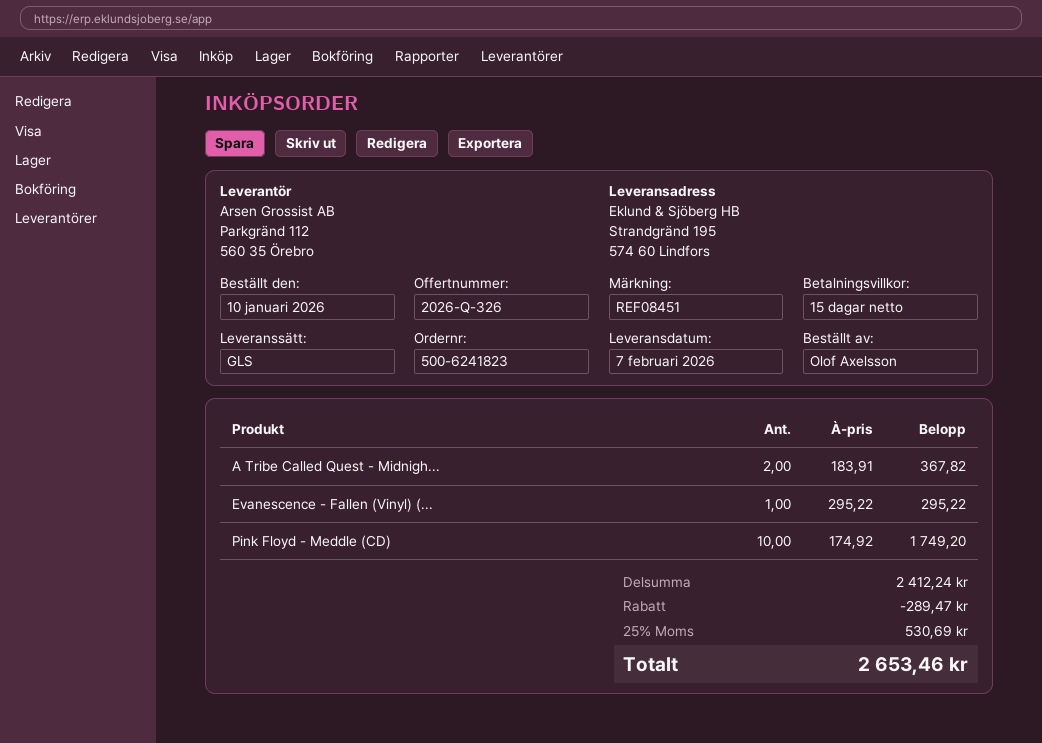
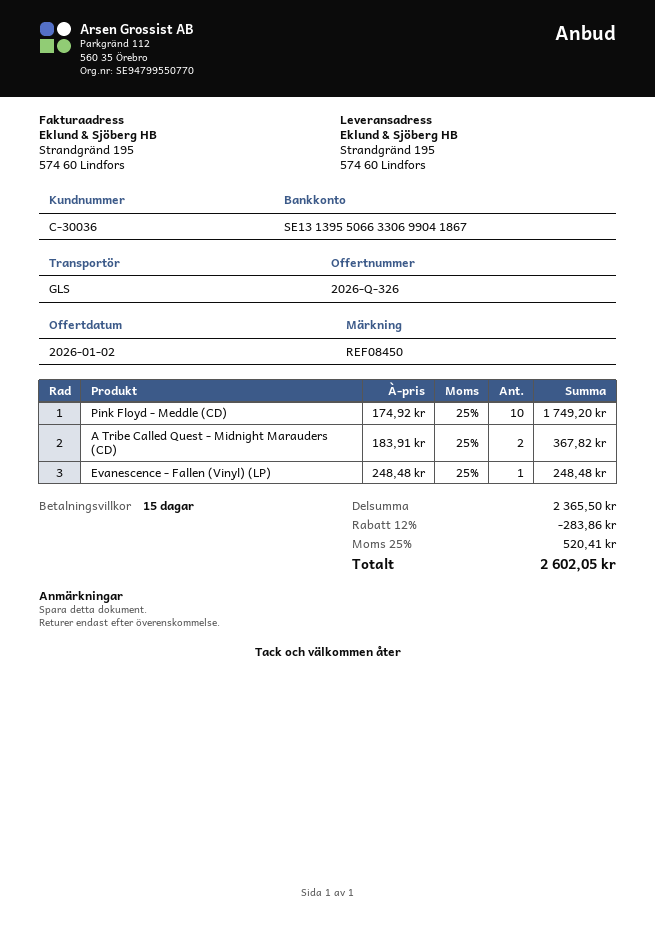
reference: REF08451 -> REF08450
Evanescence - Fallen (Vinyl) (...: 1 x 295.22 = 295.22 -> 1 x 248.48 = 248.48
subtotal: 2412.24 -> 2365.50
discount: 289.47 -> 283.86
tax: 25% = 530.69 -> 25% = 520.41
total: 2653.46 -> 2602.05

